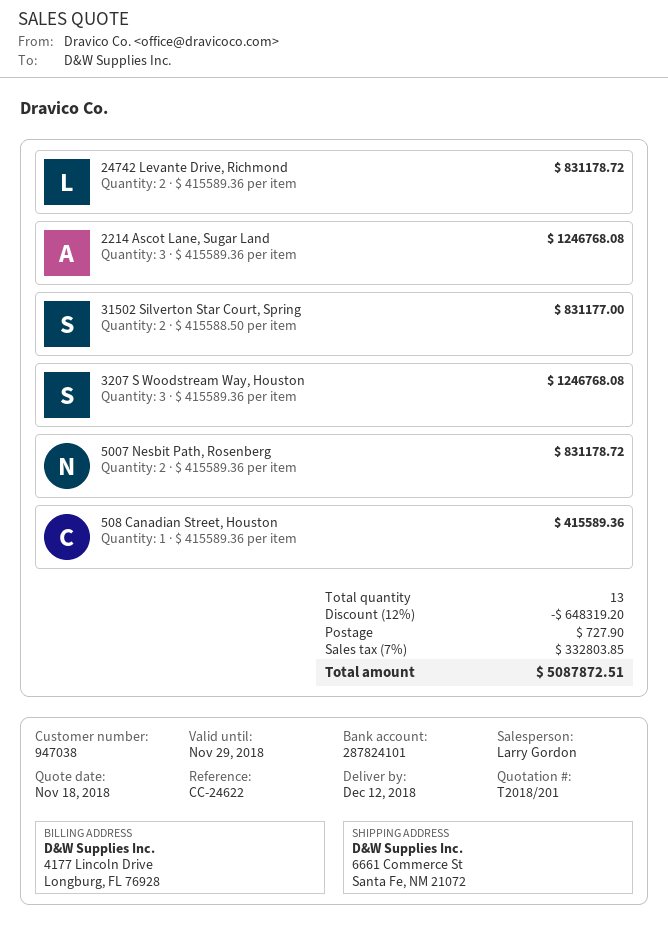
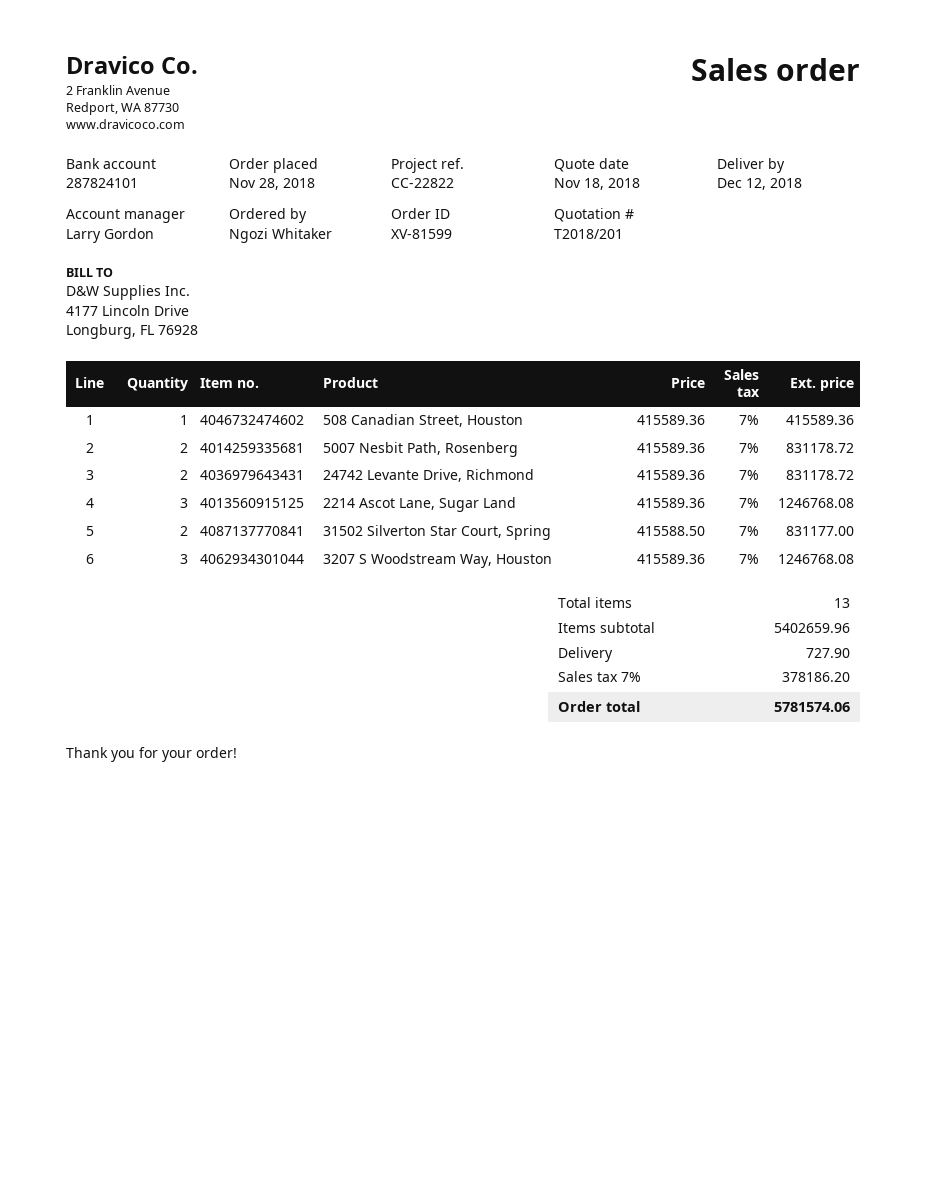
reference: CC-24622 -> CC-22822
discount: 12% = 648319.20 -> none
tax: 7% = 332803.85 -> 7% = 378186.20
total: 5087872.51 -> 5781574.06

